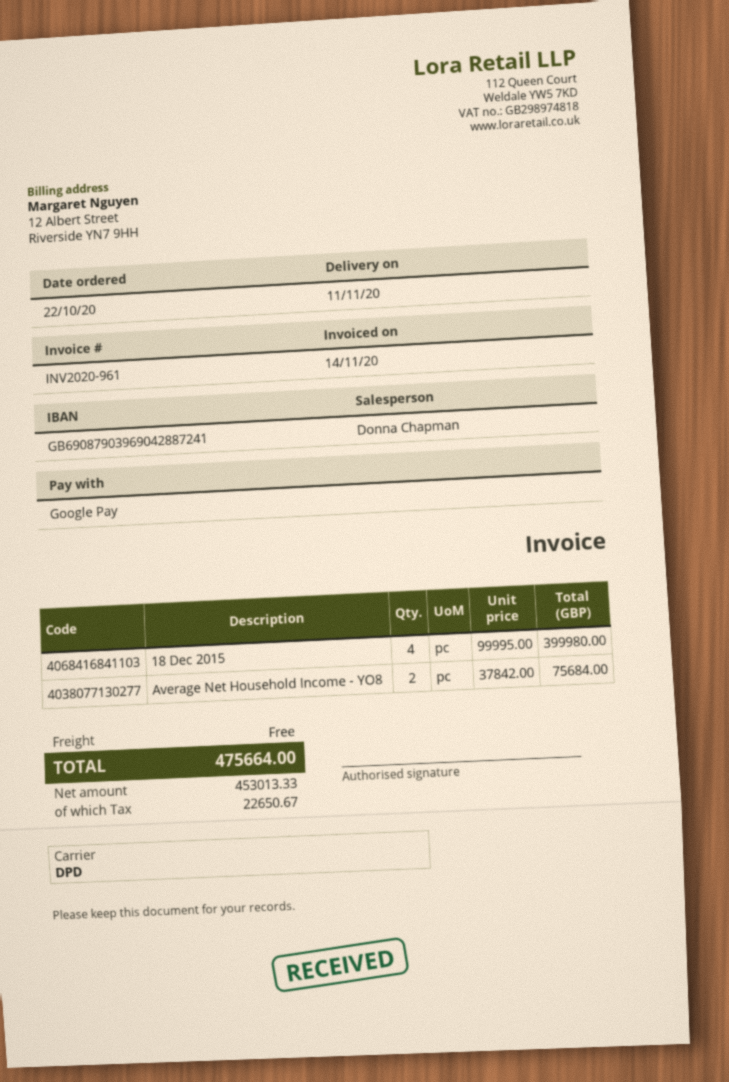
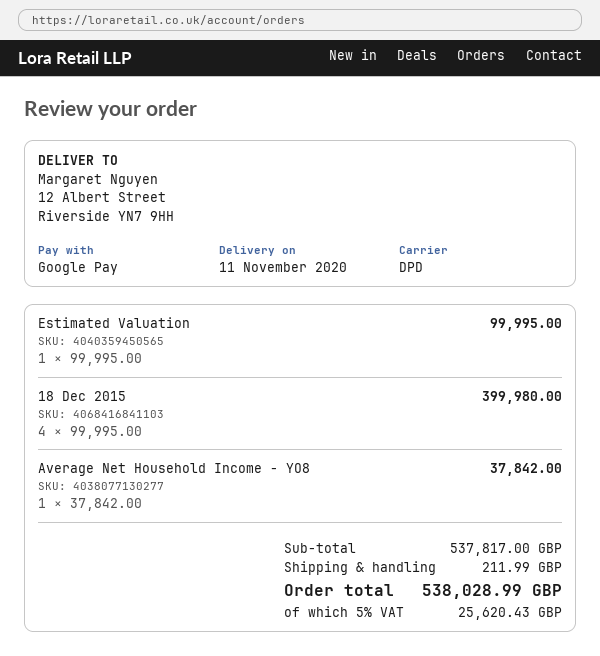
Average Net Household Income - YO8: 2 x 37842.00 = 75684.00 -> 1 x 37842.00 = 37842.00
Estimated Valuation: none -> 1 x 99995.00 = 99995.00
shipping: 0.00 -> 211.99
tax: 22650.67 -> 25620.43
total: 475664.00 -> 538028.99

